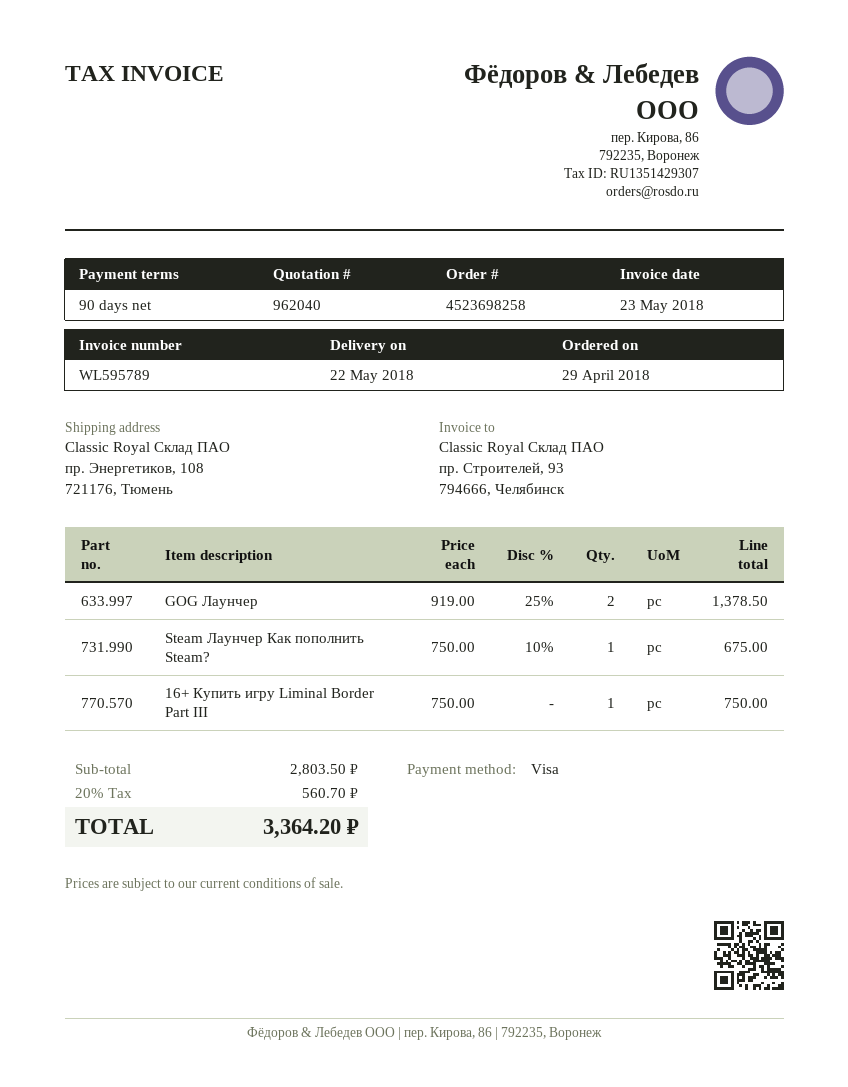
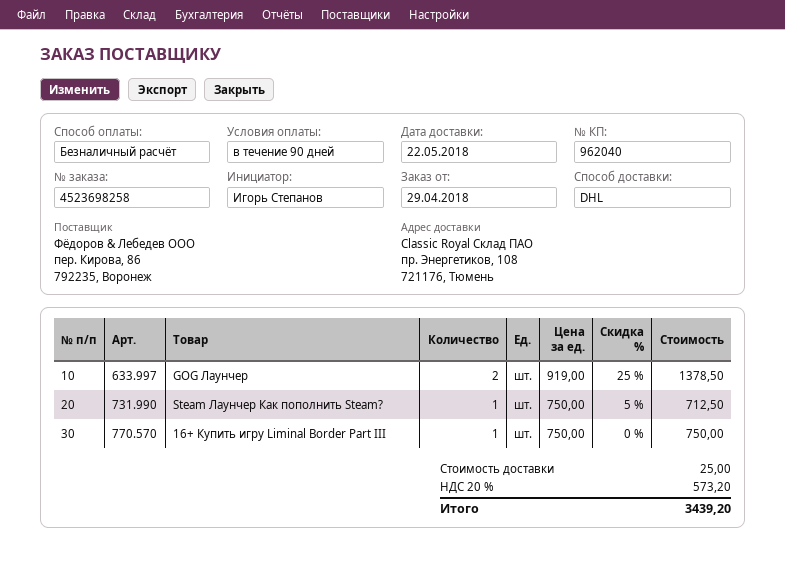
payment method: Visa -> bank transfer
Steam Лаунчер Как пополнить Steam?: 1 x 750.00 - 10% = 675.00 -> 1 x 750.00 - 5% = 712.50
shipping: none -> 25.00
tax: 20% = 560.70 -> 20% = 573.20
total: 3364.20 -> 3439.20

